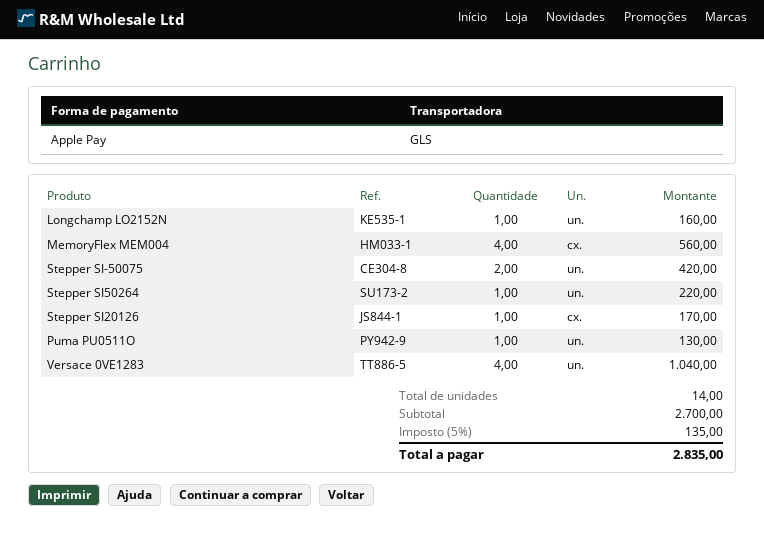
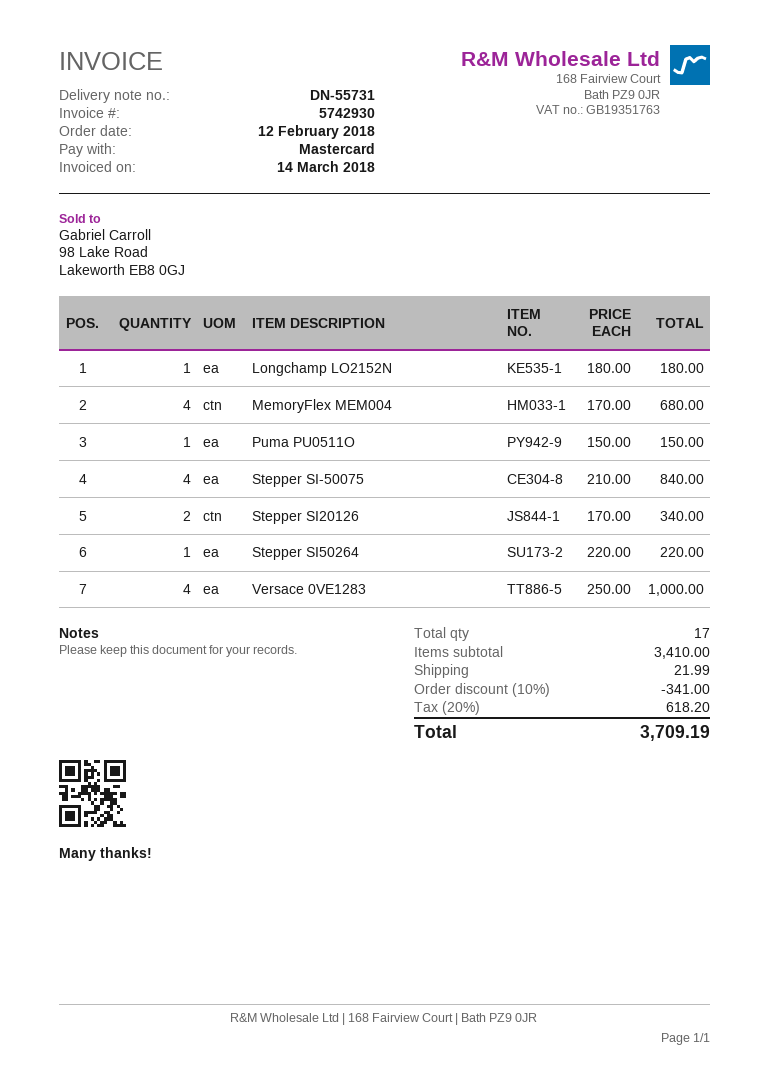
payment method: Apple Pay -> Mastercard
Longchamp LO2152N: 1 for 160.00 -> 1 for 180.00
MemoryFlex MEM004: 4 for 560.00 -> 4 for 680.00
Stepper SI-50075: 2 for 420.00 -> 4 for 840.00
Stepper SI20126: 1 for 170.00 -> 2 for 340.00
Puma PU0511O: 1 for 130.00 -> 1 for 150.00
Versace 0VE1283: 4 for 1040.00 -> 4 for 1000.00
total quantity: 14 -> 17
subtotal: 2700.00 -> 3410.00
discount: none -> 10% = 341.00
shipping: none -> 21.99
tax: 5% = 135.00 -> 20% = 618.20
total: 2835.00 -> 3709.19

